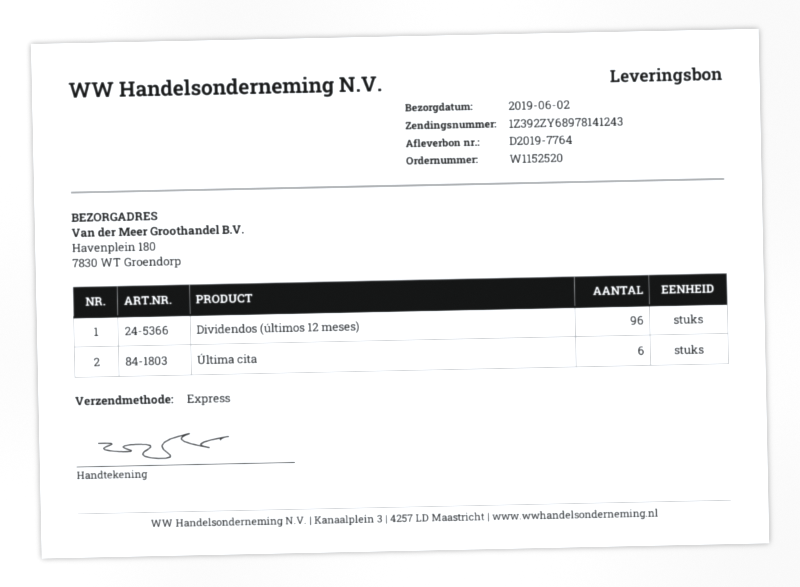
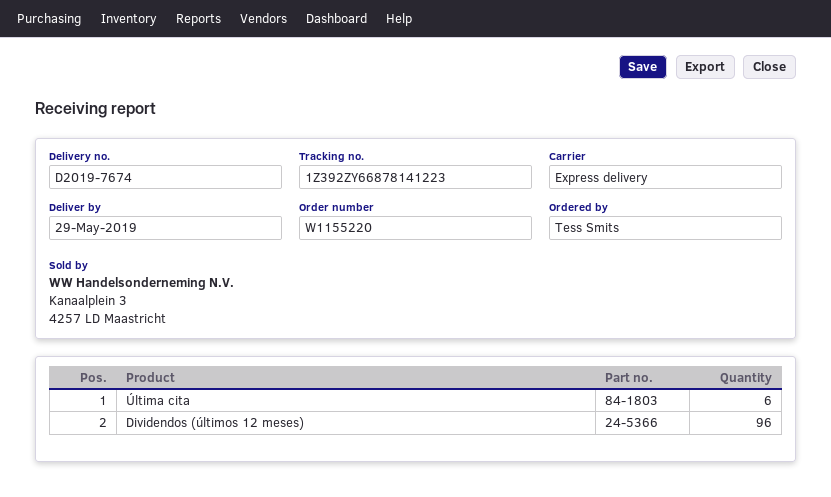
order number: W1152520 -> W1155220
delivery note number: D2019-7764 -> D2019-7674
delivery date: 2019-06-02 -> 2019-05-29
tracking number: 1Z392ZY68978141243 -> 1Z392ZY66878141223

